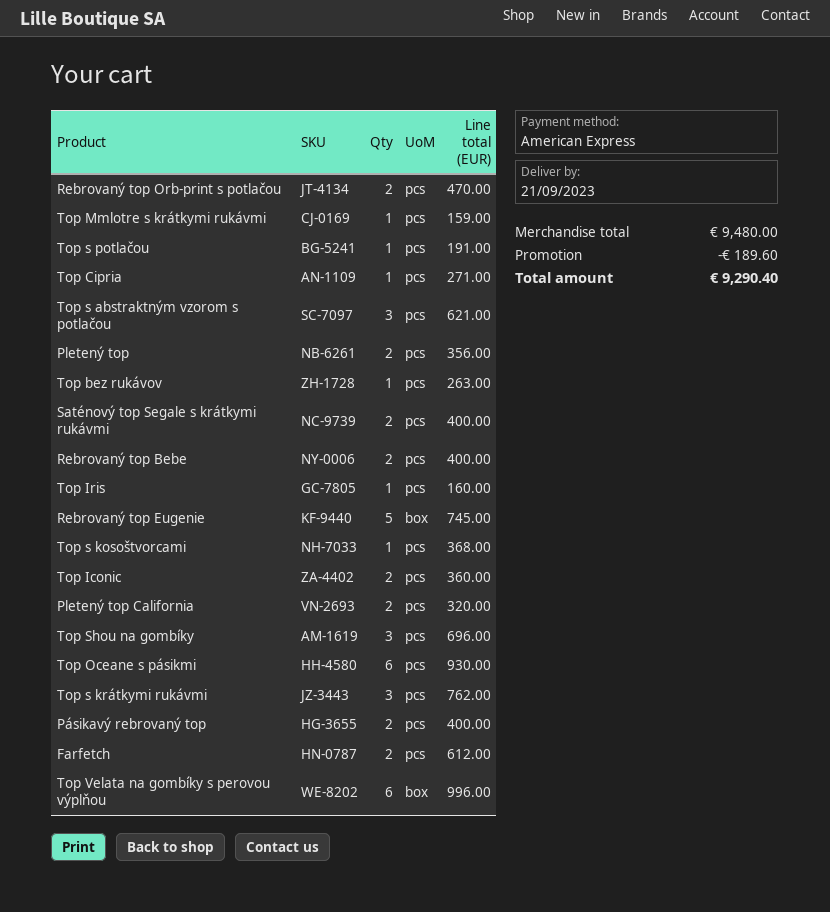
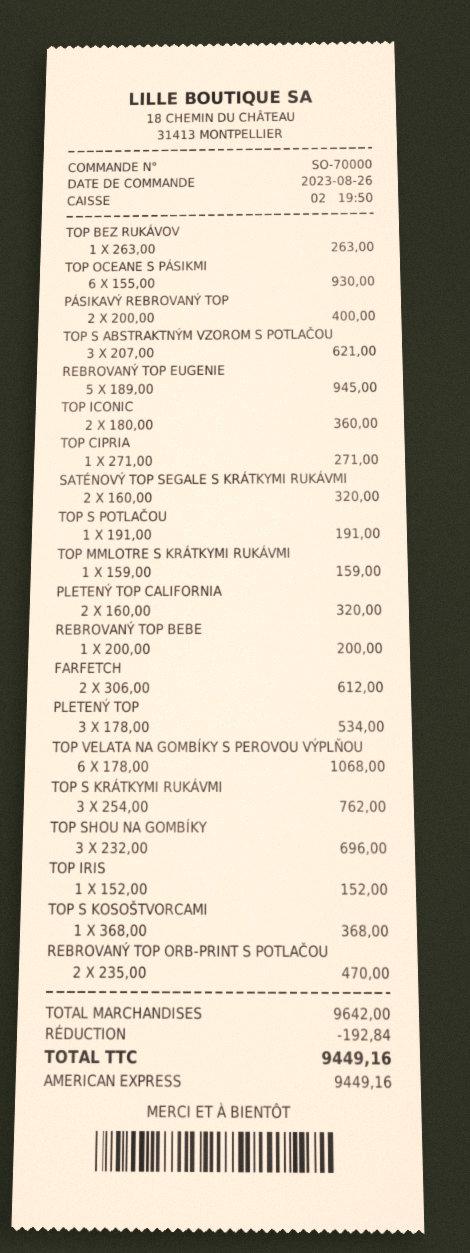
Pletený top: 2 for 356.00 -> 3 for 534.00
Saténový top Segale s krátkymi rukávmi: 2 for 400.00 -> 2 for 320.00
Rebrovaný top Bebe: 2 for 400.00 -> 1 for 200.00
Top Iris: 1 for 160.00 -> 1 for 152.00
Rebrovaný top Eugenie: 5 for 745.00 -> 5 for 945.00
Top Velata na gombíky s perovou výplňou: 6 for 996.00 -> 6 for 1068.00
subtotal: 9480.00 -> 9642.00
discount: 189.60 -> 192.84
total: 9290.40 -> 9449.16

